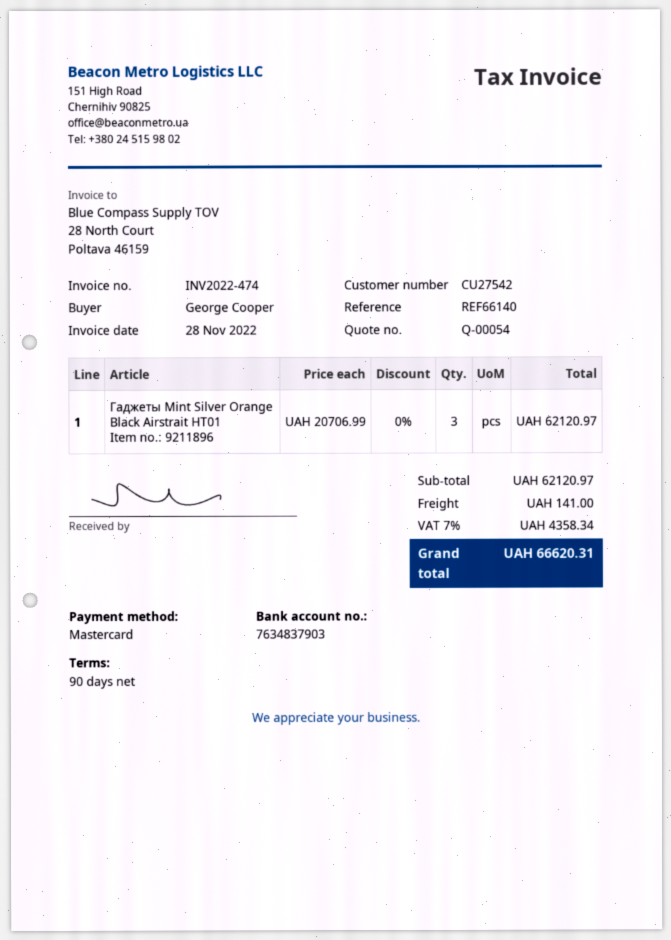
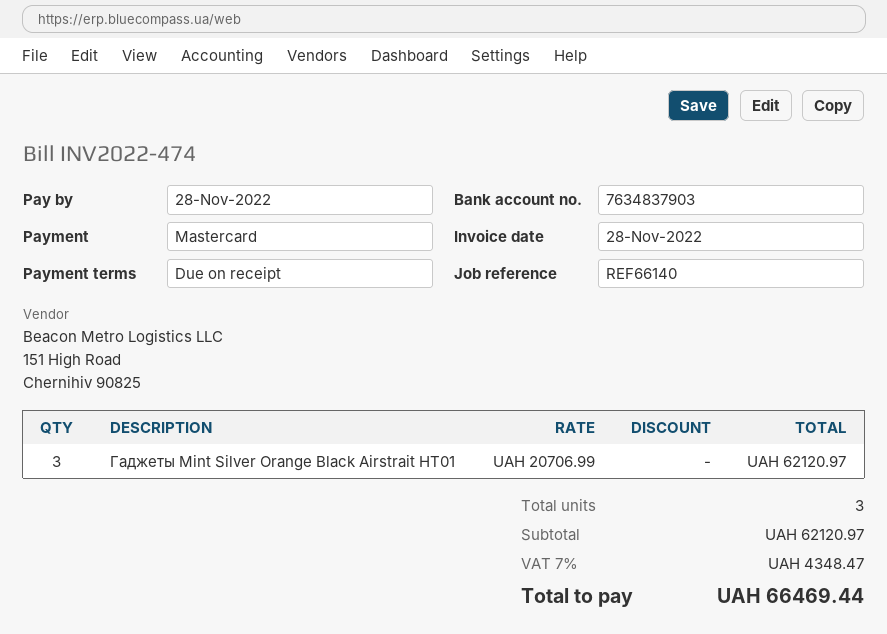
payment terms: 90 days -> on receipt
shipping: 141.00 -> none
tax: 7% = 4358.34 -> 7% = 4348.47
total: 66620.31 -> 66469.44

